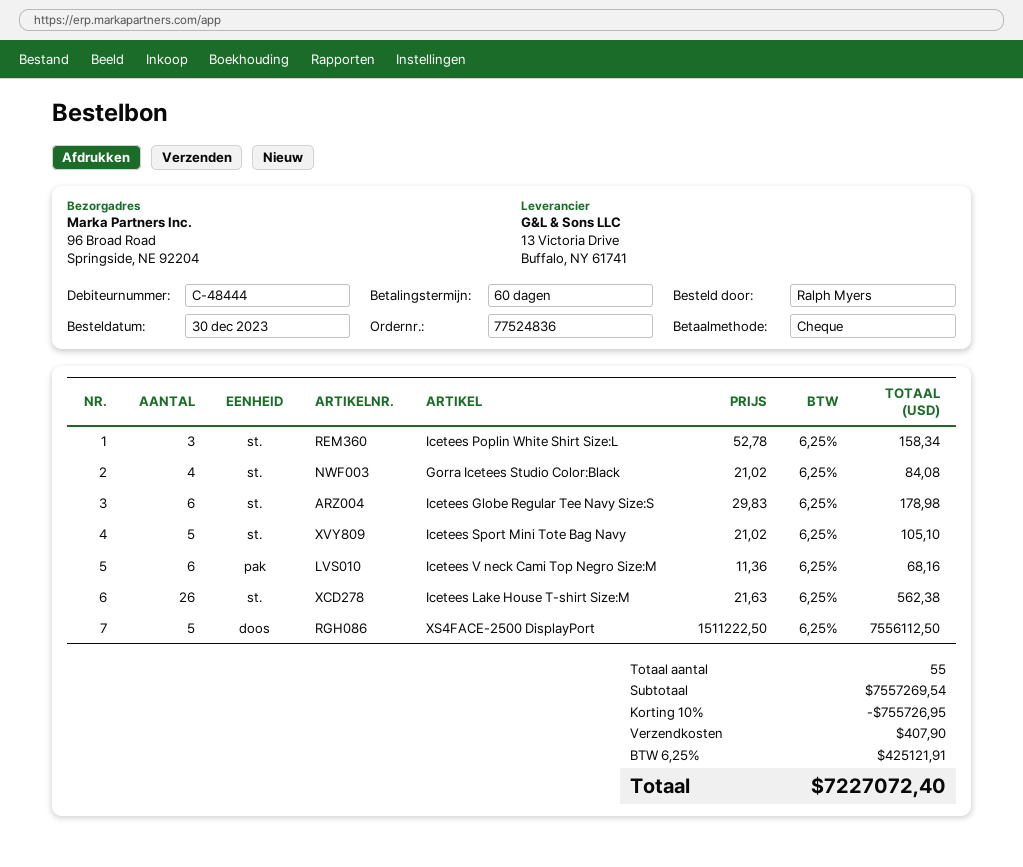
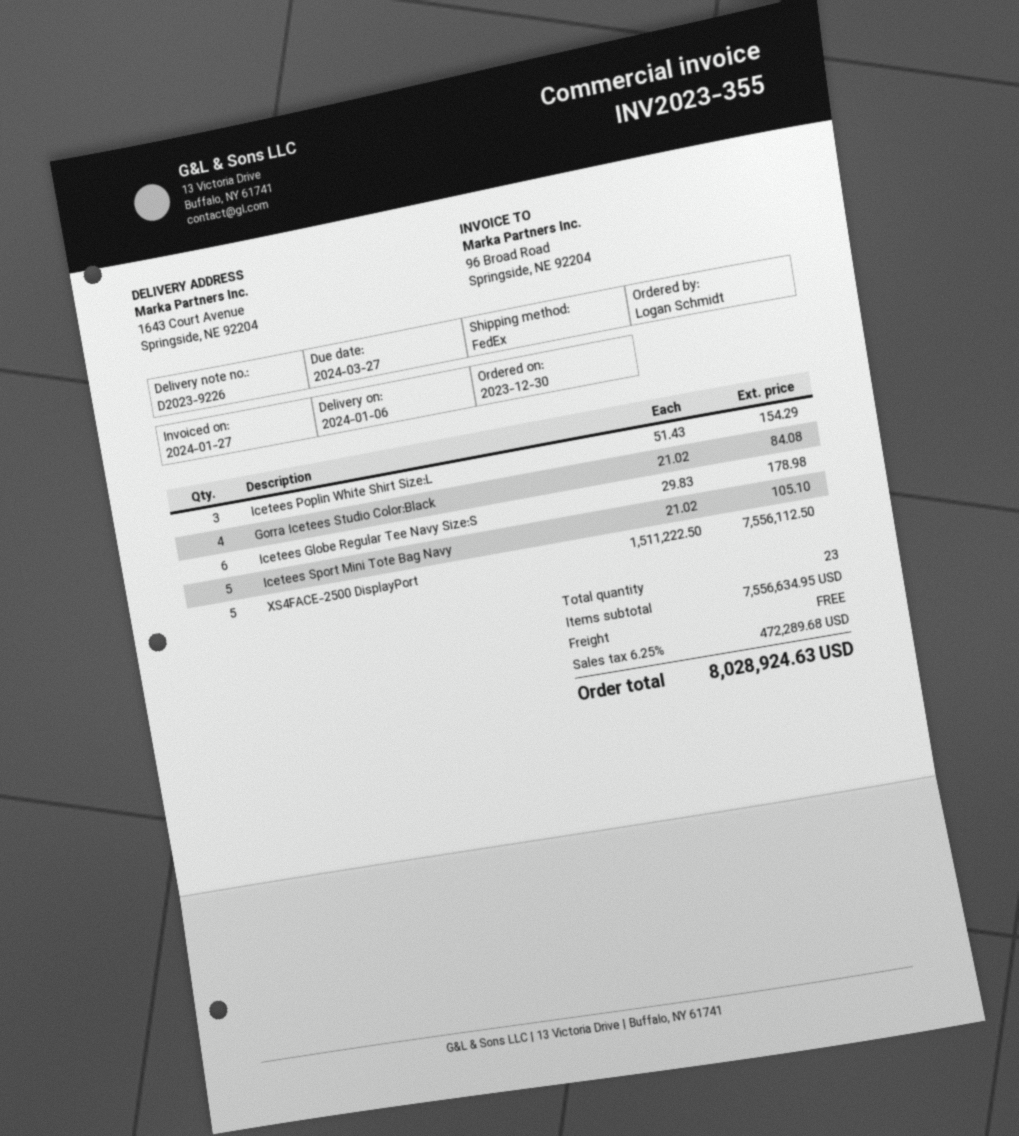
ordered by: Ralph Myers -> Logan Schmidt
ship to: 96 Broad Road, Springside, NE 92204 -> 1643 Court Avenue, Springside, NE 92204
Icetees Poplin White Shirt Size:L: 3 x 52.78 = 158.34 -> 3 x 51.43 = 154.29
Icetees V neck Cami Top Negro Size:M: 6 x 11.36 = 68.16 -> none
Icetees Lake House T-shirt Size:M: 26 x 21.63 = 562.38 -> none
total quantity: 55 -> 23
subtotal: 7557269.54 -> 7556634.95
discount: 10% = 755726.95 -> none
shipping: 407.90 -> 0.00
tax: 6.25% = 425121.91 -> 6.25% = 472289.68
total: 7227072.40 -> 8028924.63

